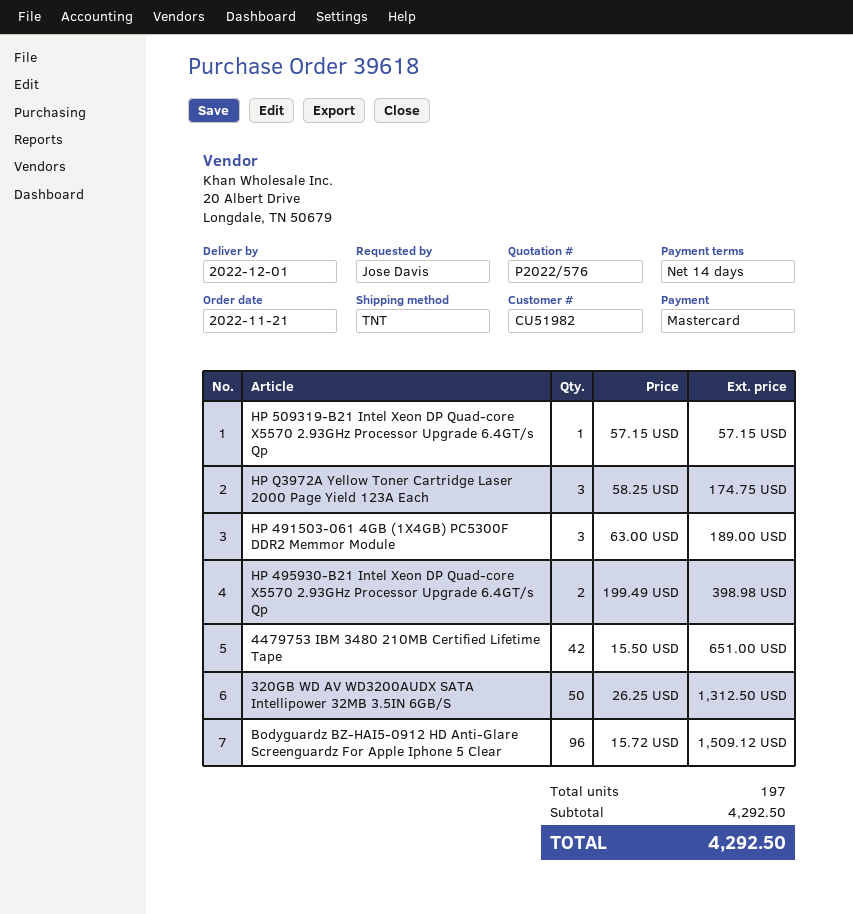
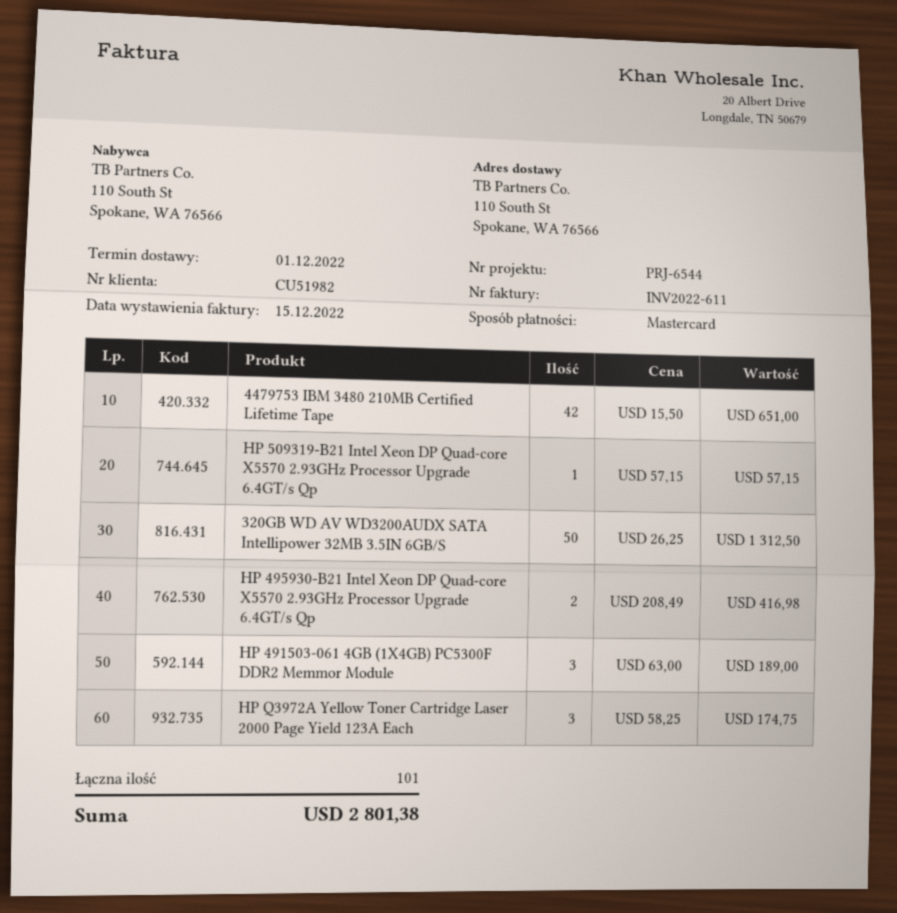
HP 495930-B21 Intel Xeon DP Quad-core X5570 2.93GHz Processor Upgrade 6.4GT/s Qp: 2 x 199.49 = 398.98 -> 2 x 208.49 = 416.98
Bodyguardz BZ-HAI5-0912 HD Anti-Glare Screenguardz For Apple Iphone 5 Clear: 96 x 15.72 = 1509.12 -> none
total quantity: 197 -> 101
total: 4292.50 -> 2801.38

